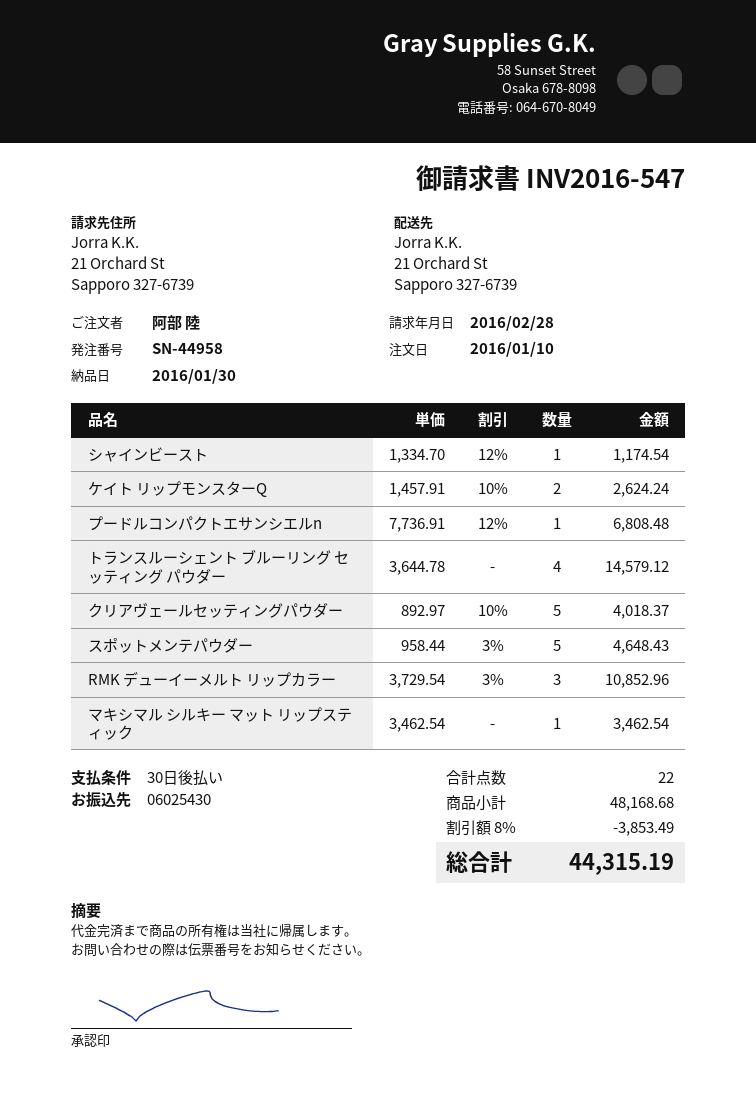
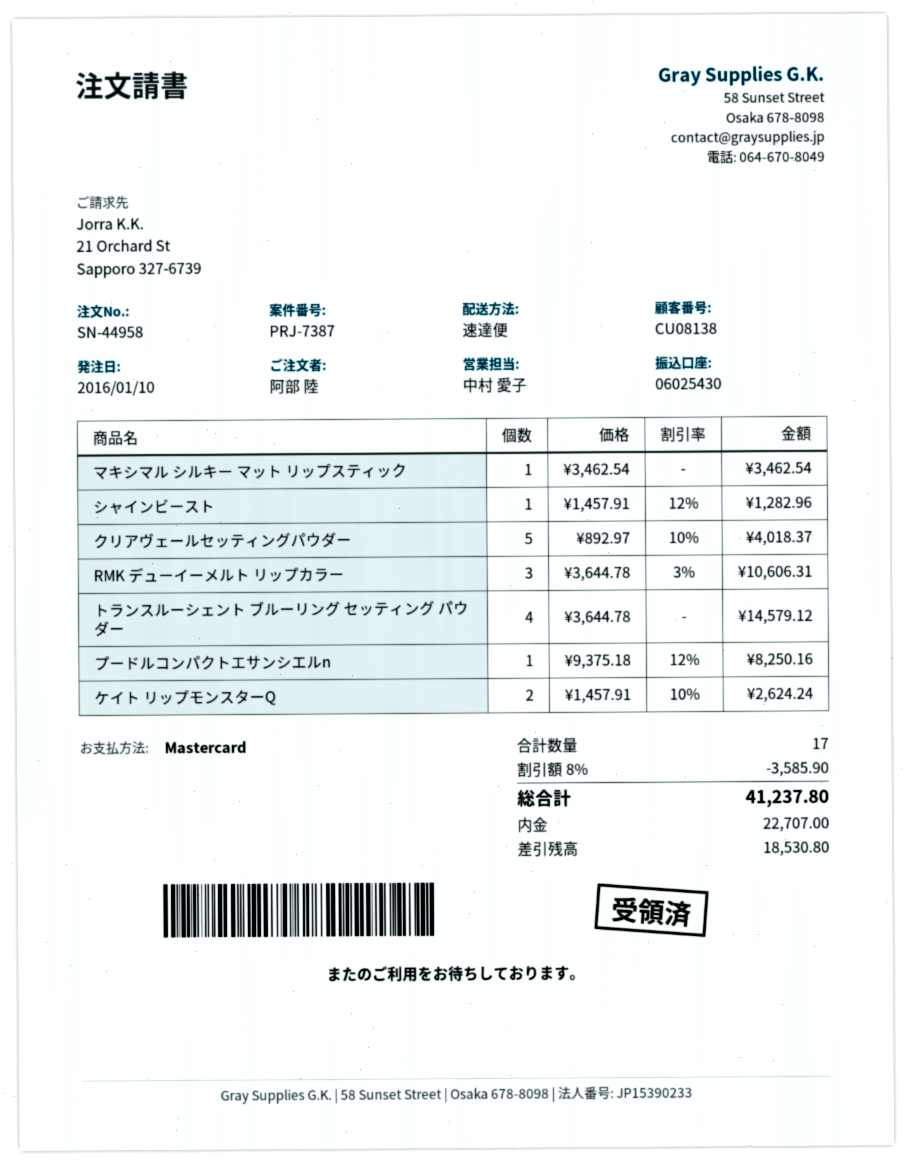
シャインビースト: 1 x 1334.70 - 12% = 1174.54 -> 1 x 1457.91 - 12% = 1282.96
プードルコンパクトエサンシエルn: 1 x 7736.91 - 12% = 6808.48 -> 1 x 9375.18 - 12% = 8250.16
スポットメンテパウダー: 5 x 958.44 - 3% = 4648.43 -> none
RMK デューイーメルト リップカラー: 3 x 3729.54 - 3% = 10852.96 -> 3 x 3644.78 - 3% = 10606.31
total quantity: 22 -> 17
discount: 8% = 3853.49 -> 8% = 3585.90
total: 44315.19 -> 41237.80

